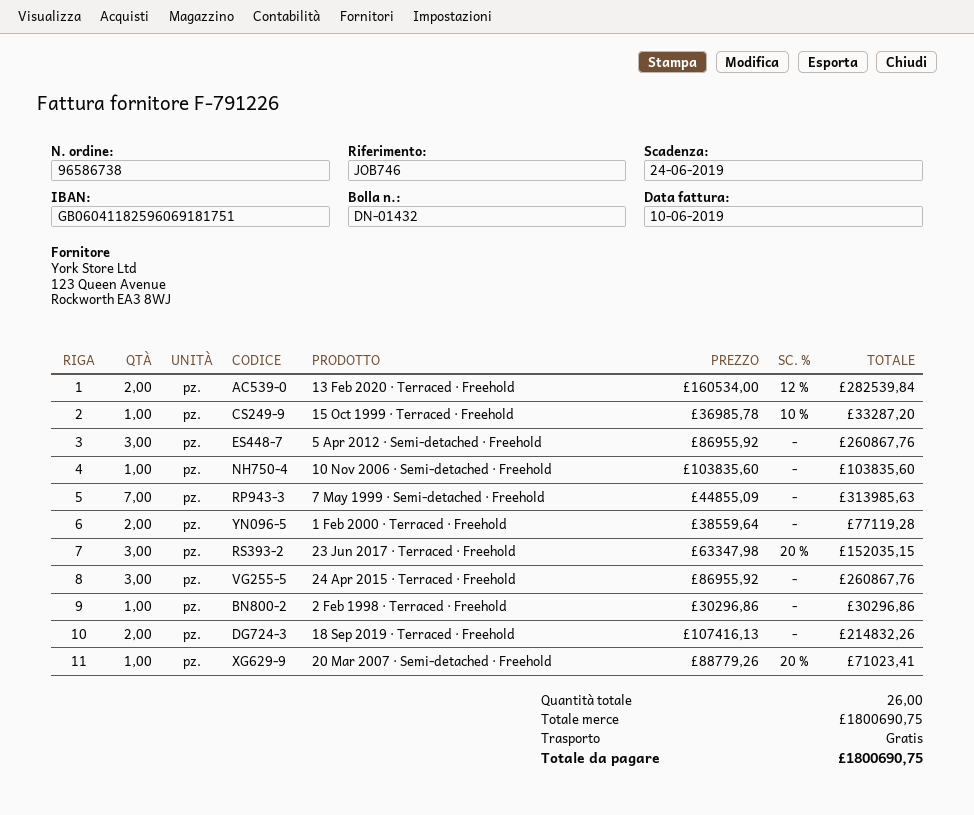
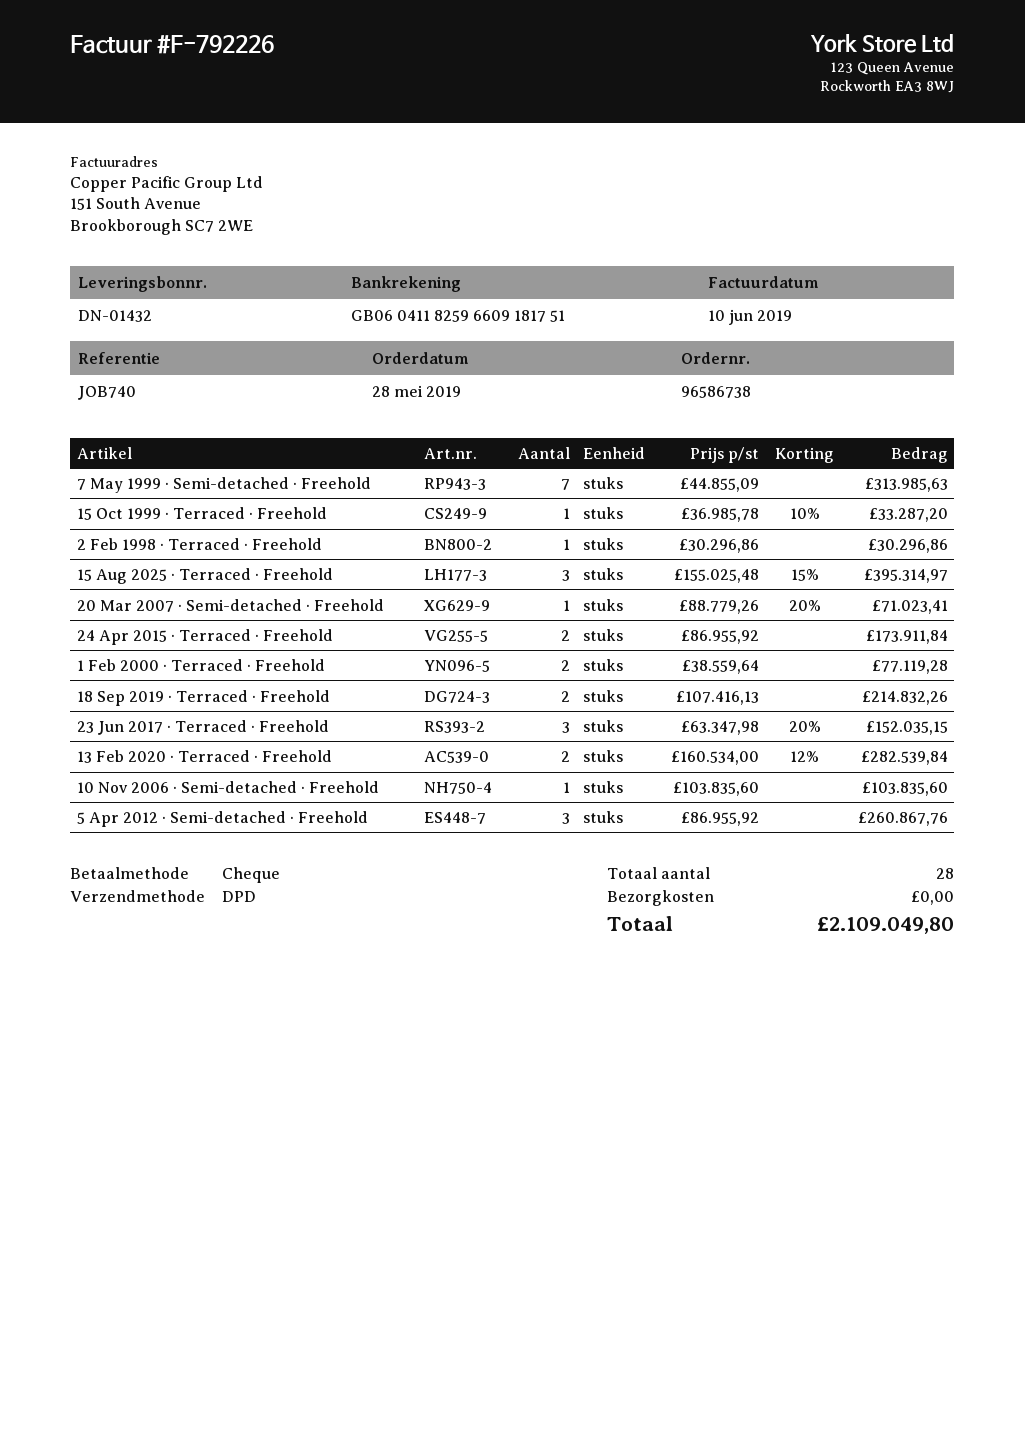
invoice number: F-791226 -> F-792226
reference: JOB746 -> JOB740
bank account: GB06041182596069181751 -> GB06041182596609181751
24 Apr 2015 · Terraced · Freehold: 3 x 86955.92 = 260867.76 -> 2 x 86955.92 = 173911.84
15 Aug 2025 · Terraced · Freehold: none -> 3 x 155025.48 - 15% = 395314.97
total quantity: 26 -> 28
total: 1800690.75 -> 2109049.80

